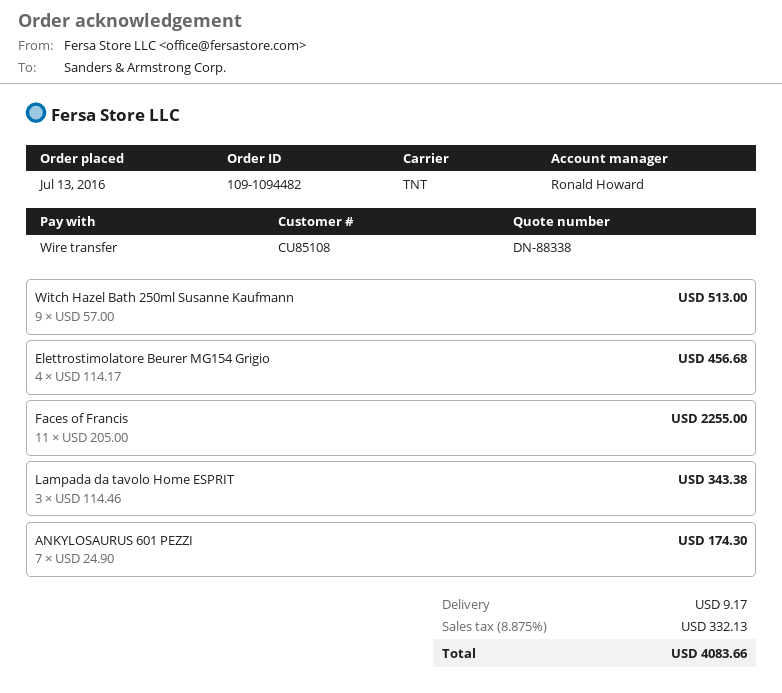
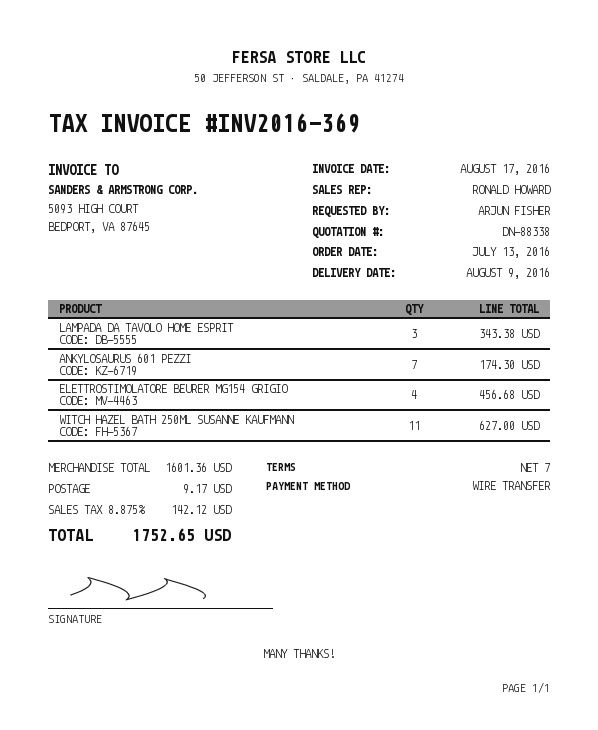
Witch Hazel Bath 250ml Susanne Kaufmann: 9 for 513.00 -> 11 for 627.00
Faces of Francis: 11 for 2255.00 -> none
tax: 8.875% = 332.13 -> 8.875% = 142.12
total: 4083.66 -> 1752.65

